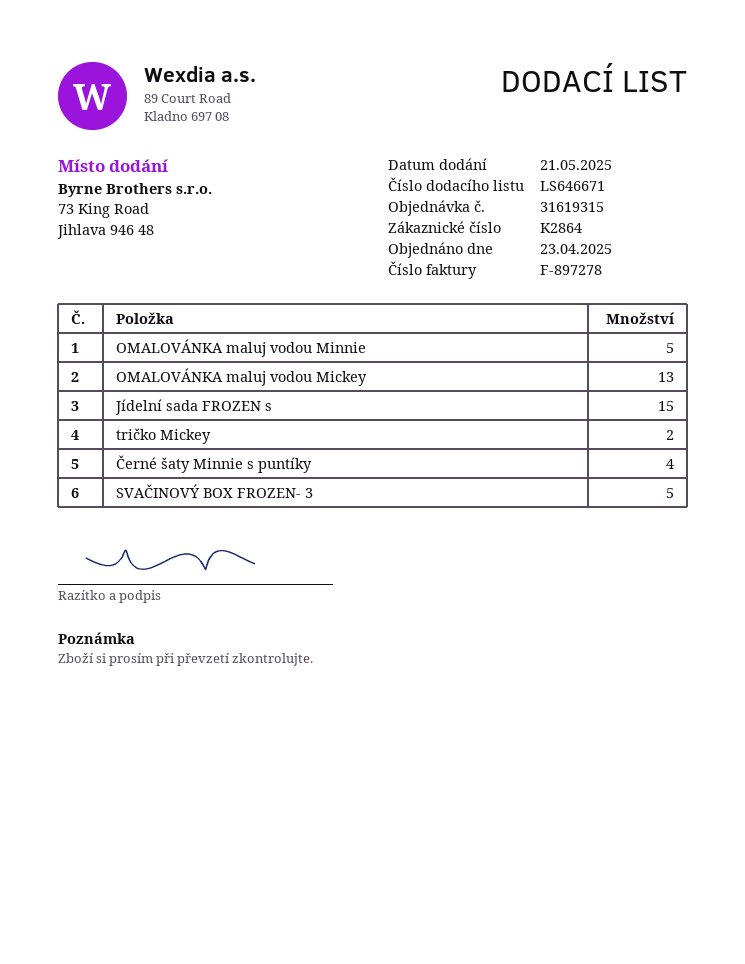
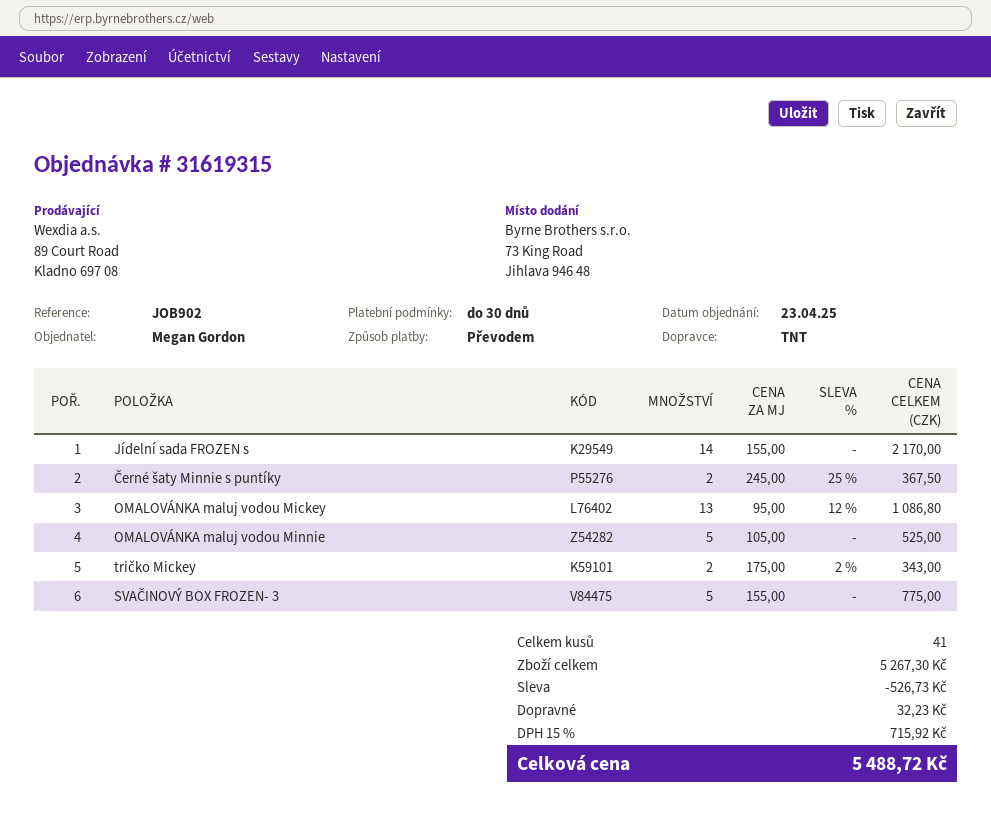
Jídelní sada FROZEN s: 15 -> 14
Černé šaty Minnie s puntíky: 4 -> 2

